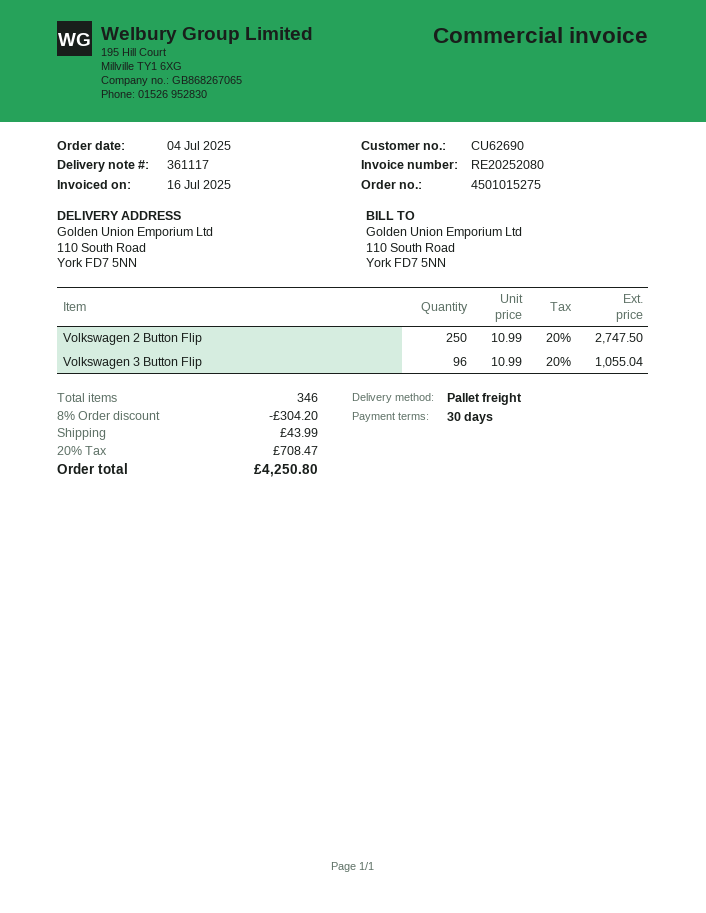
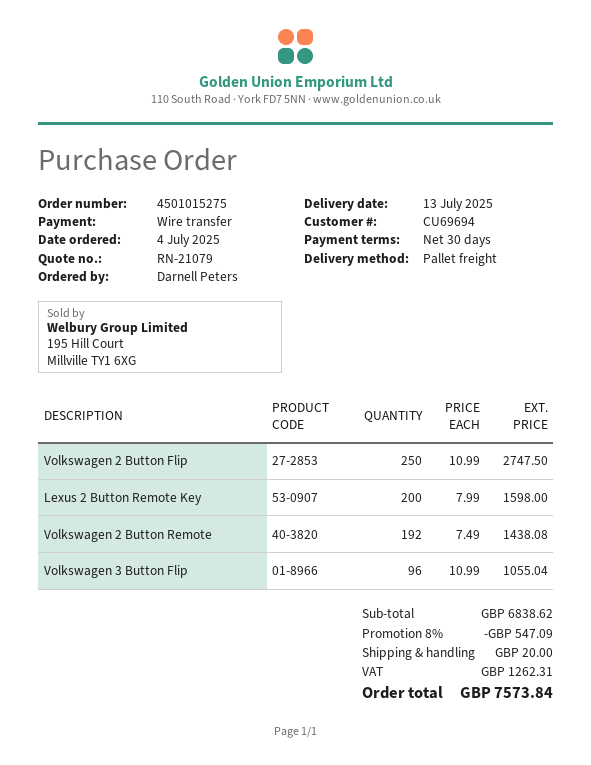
customer number: CU62690 -> CU69694
Lexus 2 Button Remote Key: none -> 200 x 7.99 = 1598.00
Volkswagen 2 Button Remote: none -> 192 x 7.49 = 1438.08
discount: 8% = 304.20 -> 8% = 547.09
shipping: 43.99 -> 20.00
tax: 708.47 -> 1262.31
total: 4250.80 -> 7573.84

